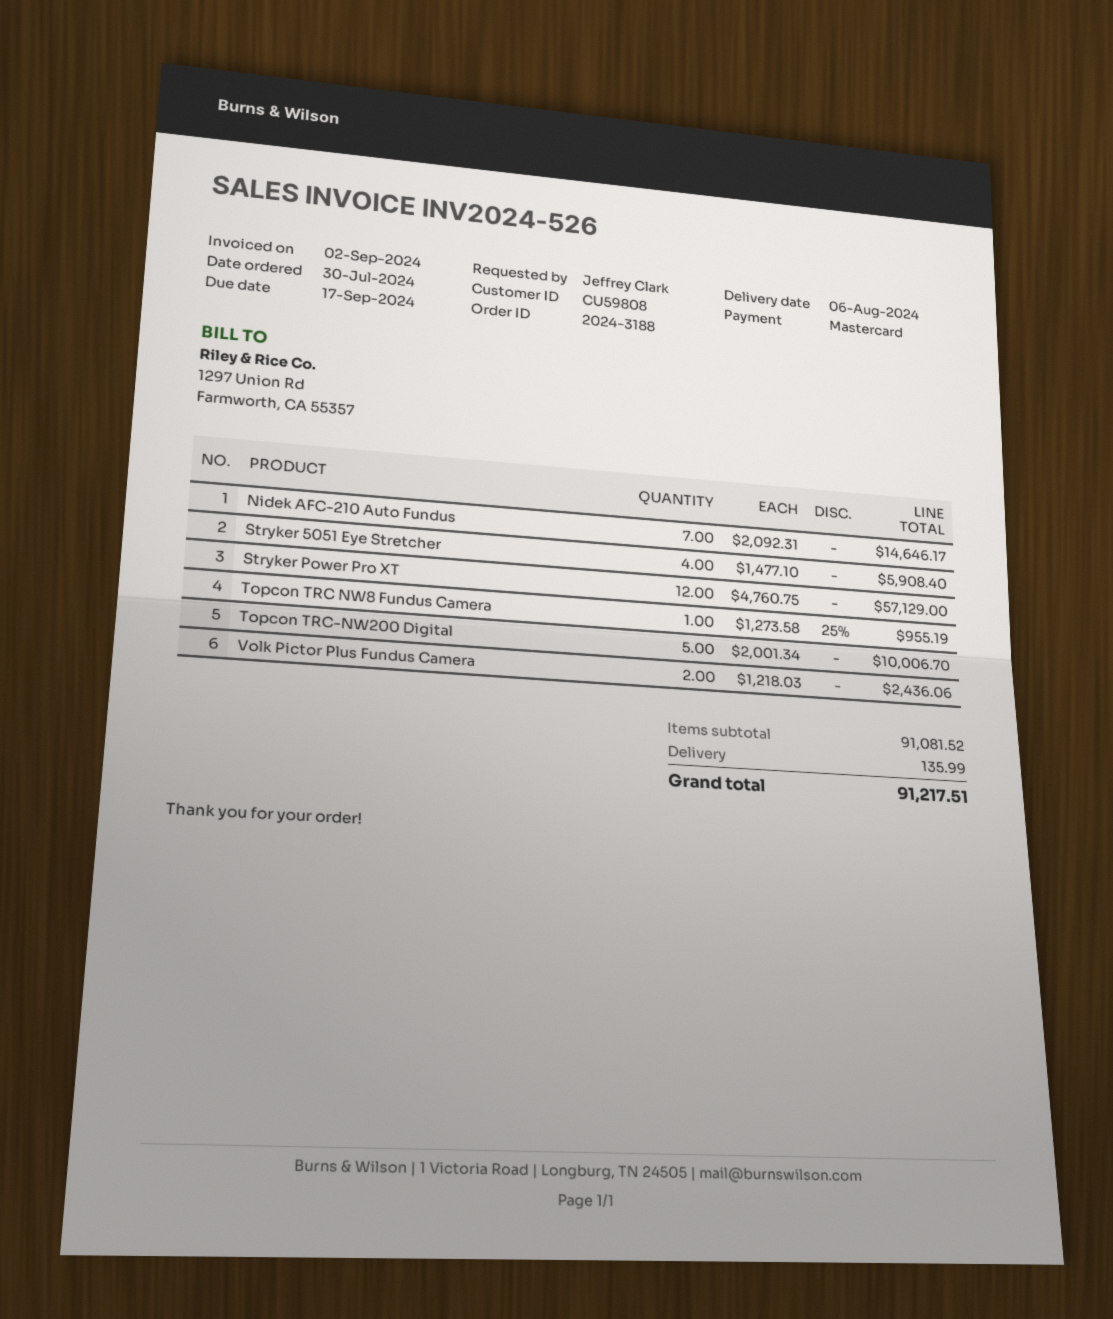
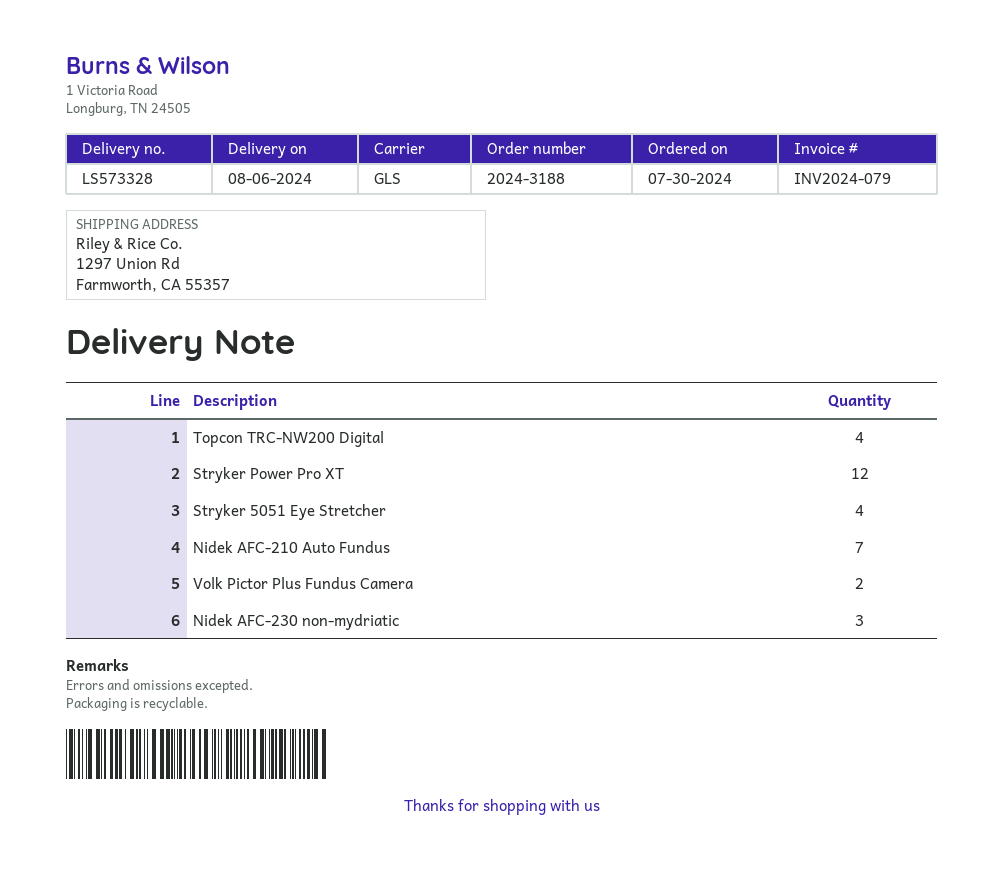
invoice number: INV2024-526 -> INV2024-079
Topcon TRC NW8 Fundus Camera: 1 -> none
Topcon TRC-NW200 Digital: 5 -> 4
Nidek AFC-230 non-mydriatic: none -> 3

